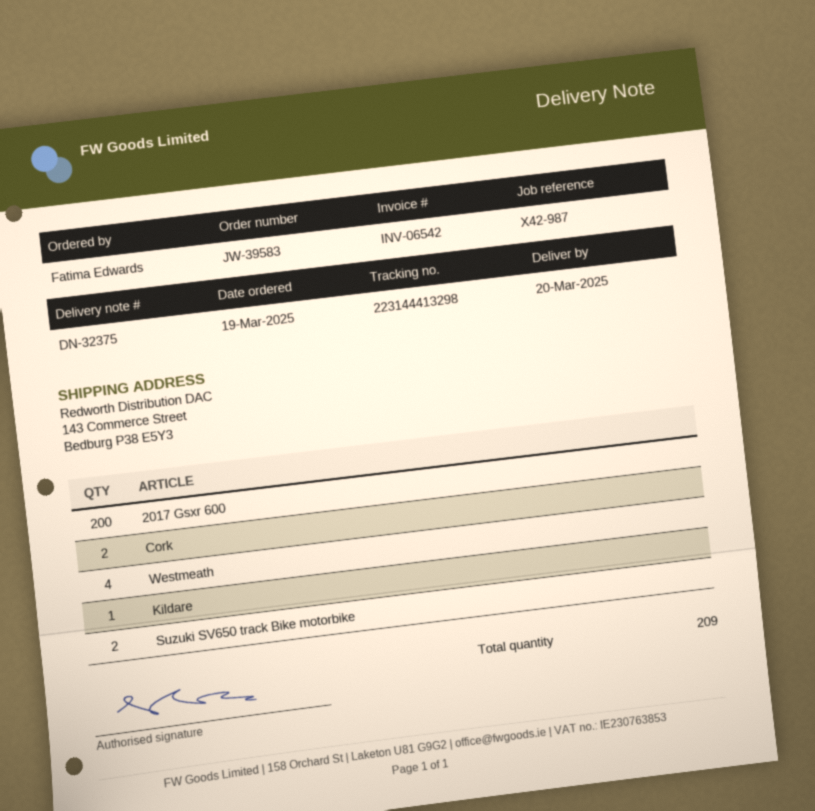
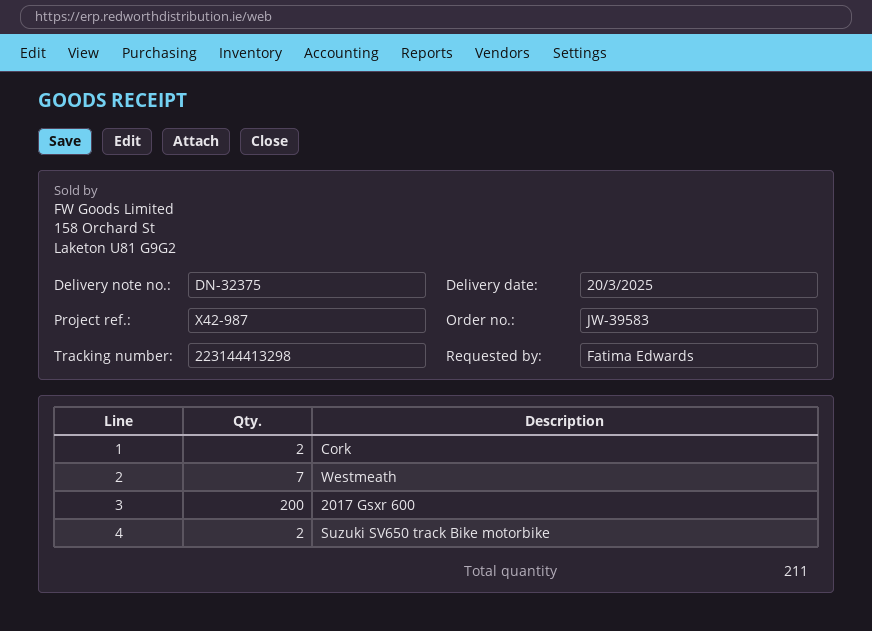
Westmeath: 4 -> 7
Kildare: 1 -> none
total quantity: 209 -> 211

